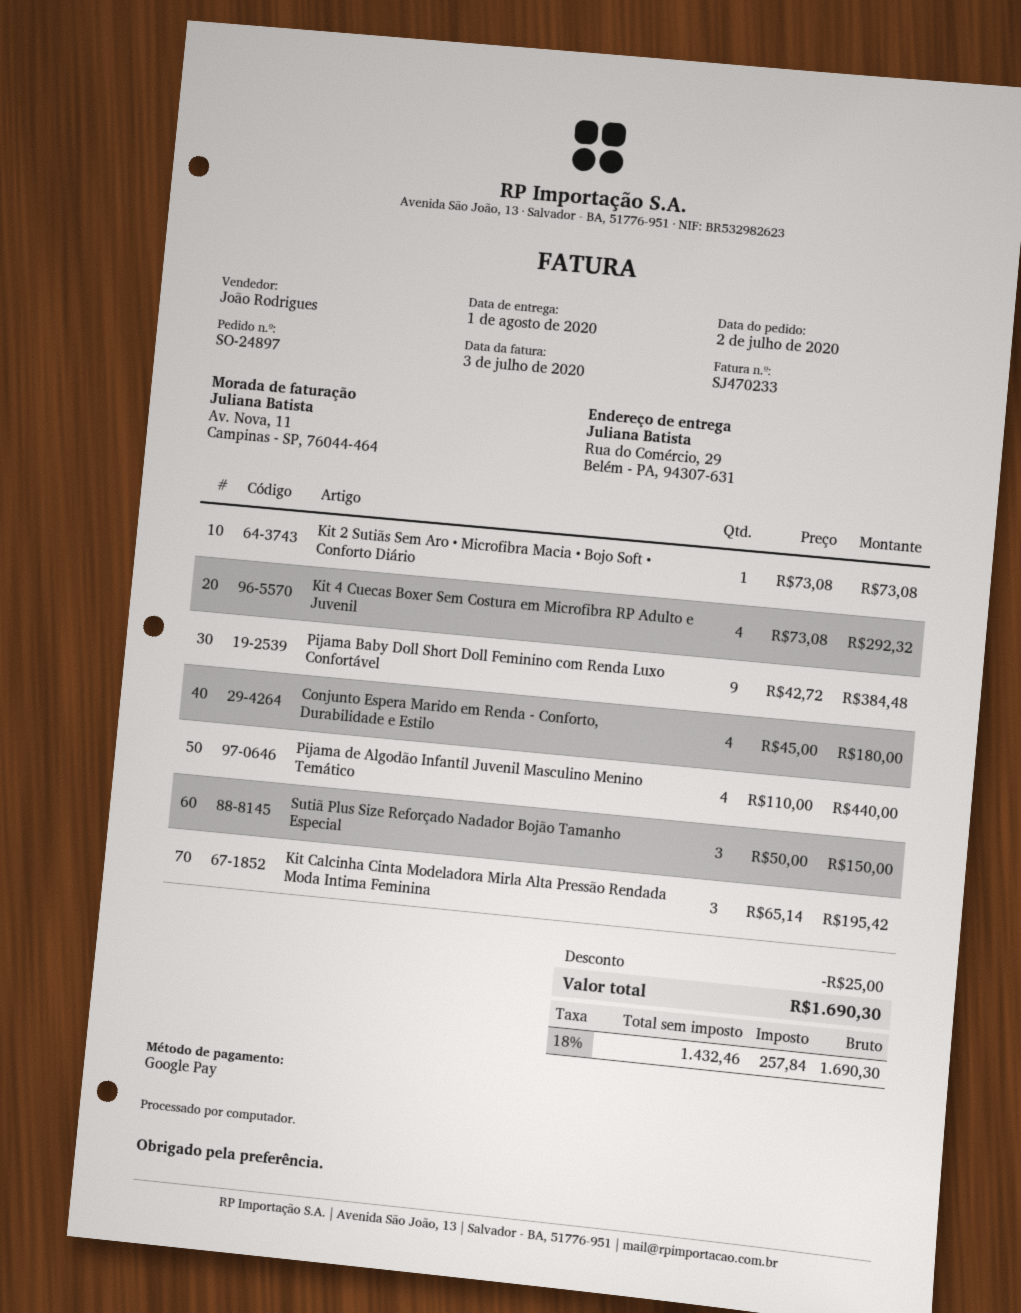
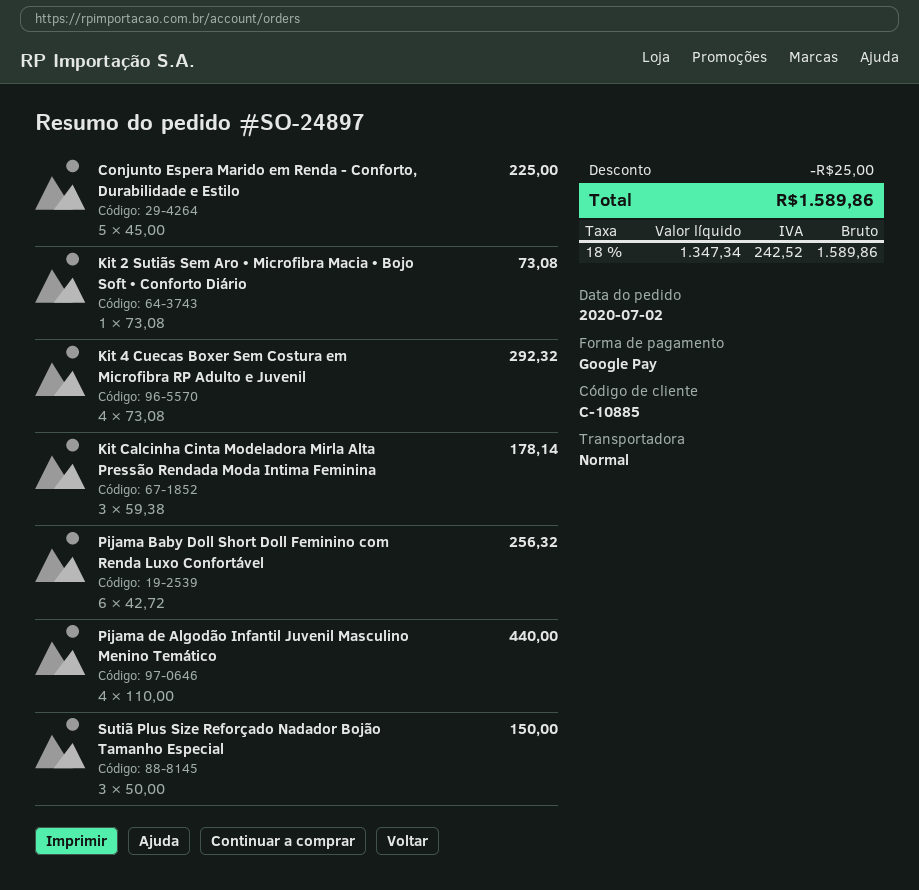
Pijama Baby Doll Short Doll Feminino com Renda Luxo Confortável: 9 x 42.72 = 384.48 -> 6 x 42.72 = 256.32
Conjunto Espera Marido em Renda - Conforto, Durabilidade e Estilo: 4 x 45.00 = 180.00 -> 5 x 45.00 = 225.00
Kit Calcinha Cinta Modeladora Mirla Alta Pressão Rendada Moda Intima Feminina: 3 x 65.14 = 195.42 -> 3 x 59.38 = 178.14
net: 1432.46 -> 1347.34
tax: 18% = 257.84 -> 18% = 242.52
total: 1690.30 -> 1589.86

